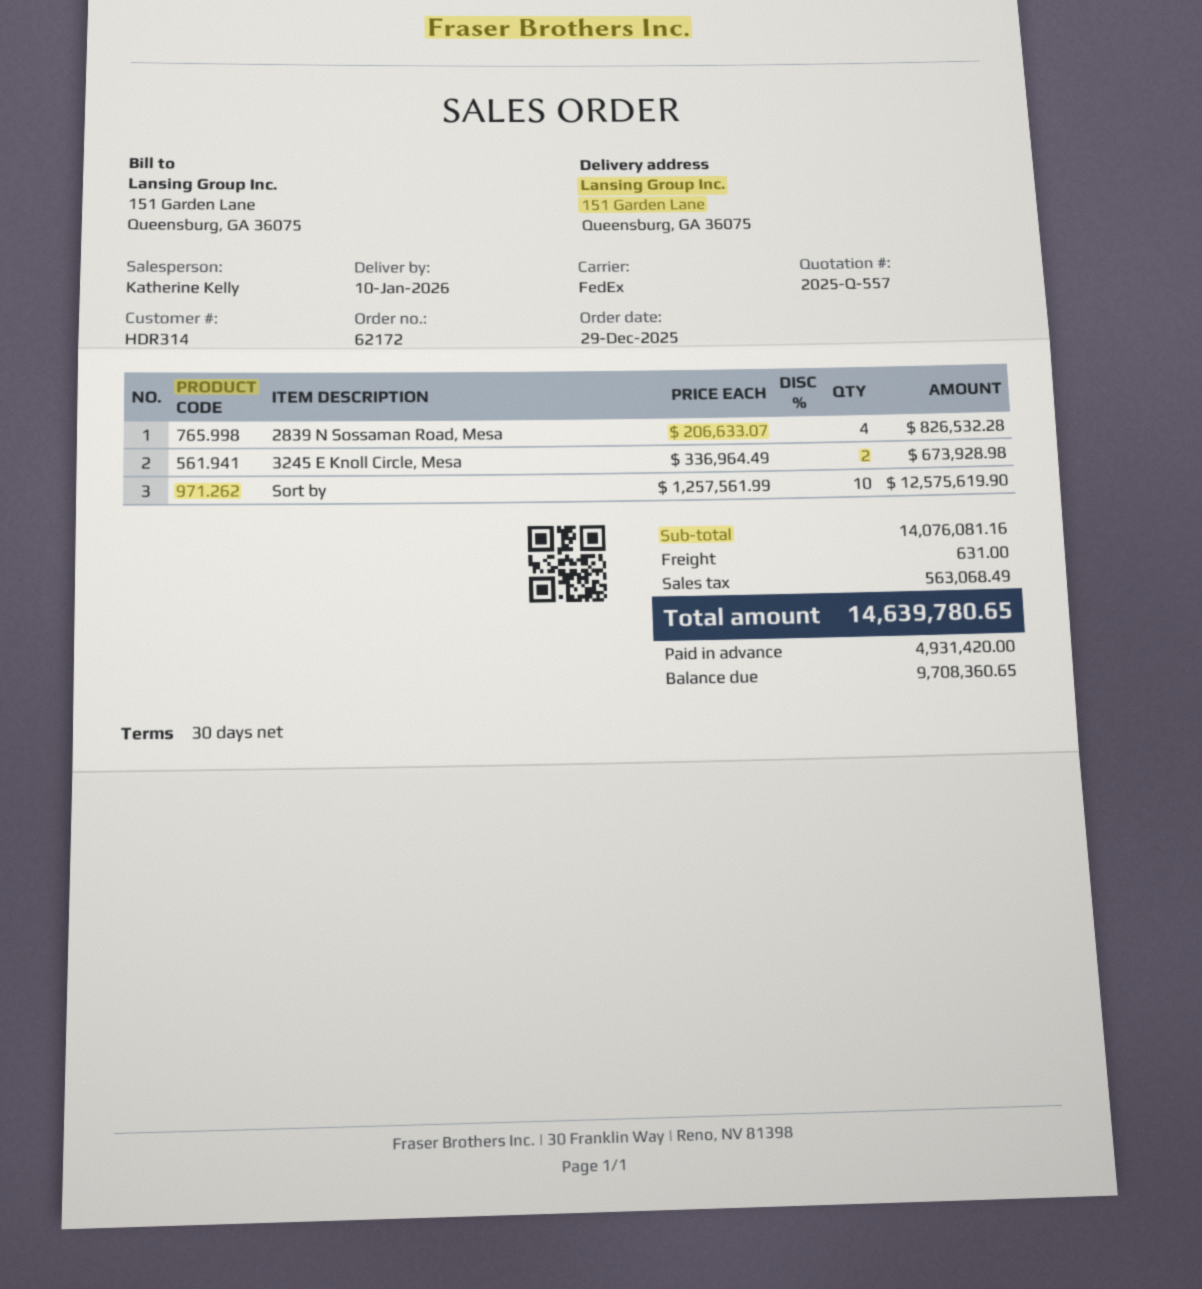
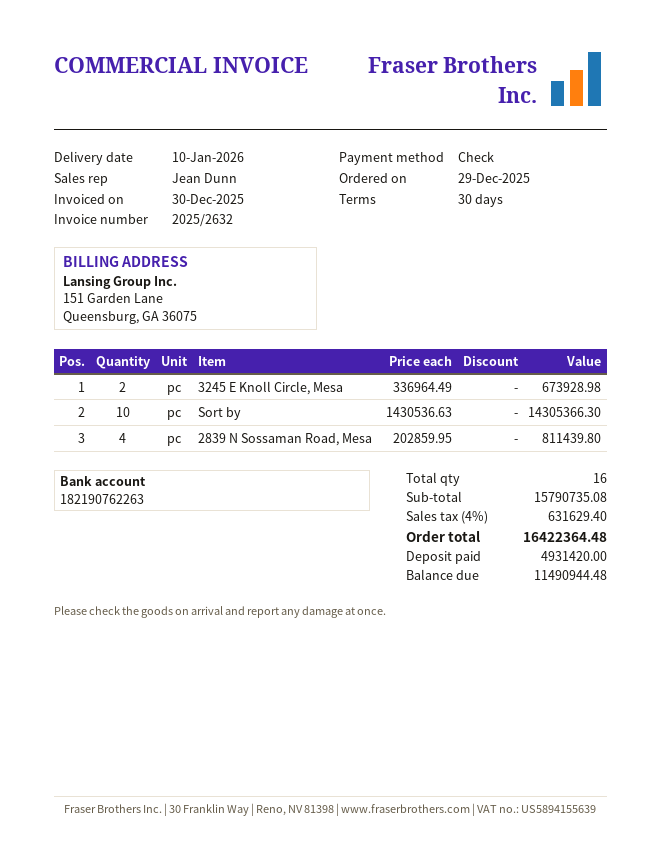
sales rep: Katherine Kelly -> Jean Dunn
2839 N Sossaman Road, Mesa: 4 x 206633.07 = 826532.28 -> 4 x 202859.95 = 811439.80
Sort by: 10 x 1257561.99 = 12575619.90 -> 10 x 1430536.63 = 14305366.30
subtotal: 14076081.16 -> 15790735.08
shipping: 631.00 -> none
tax: 563068.49 -> 631629.40
total: 14639780.65 -> 16422364.48
balance: 9708360.65 -> 11490944.48

